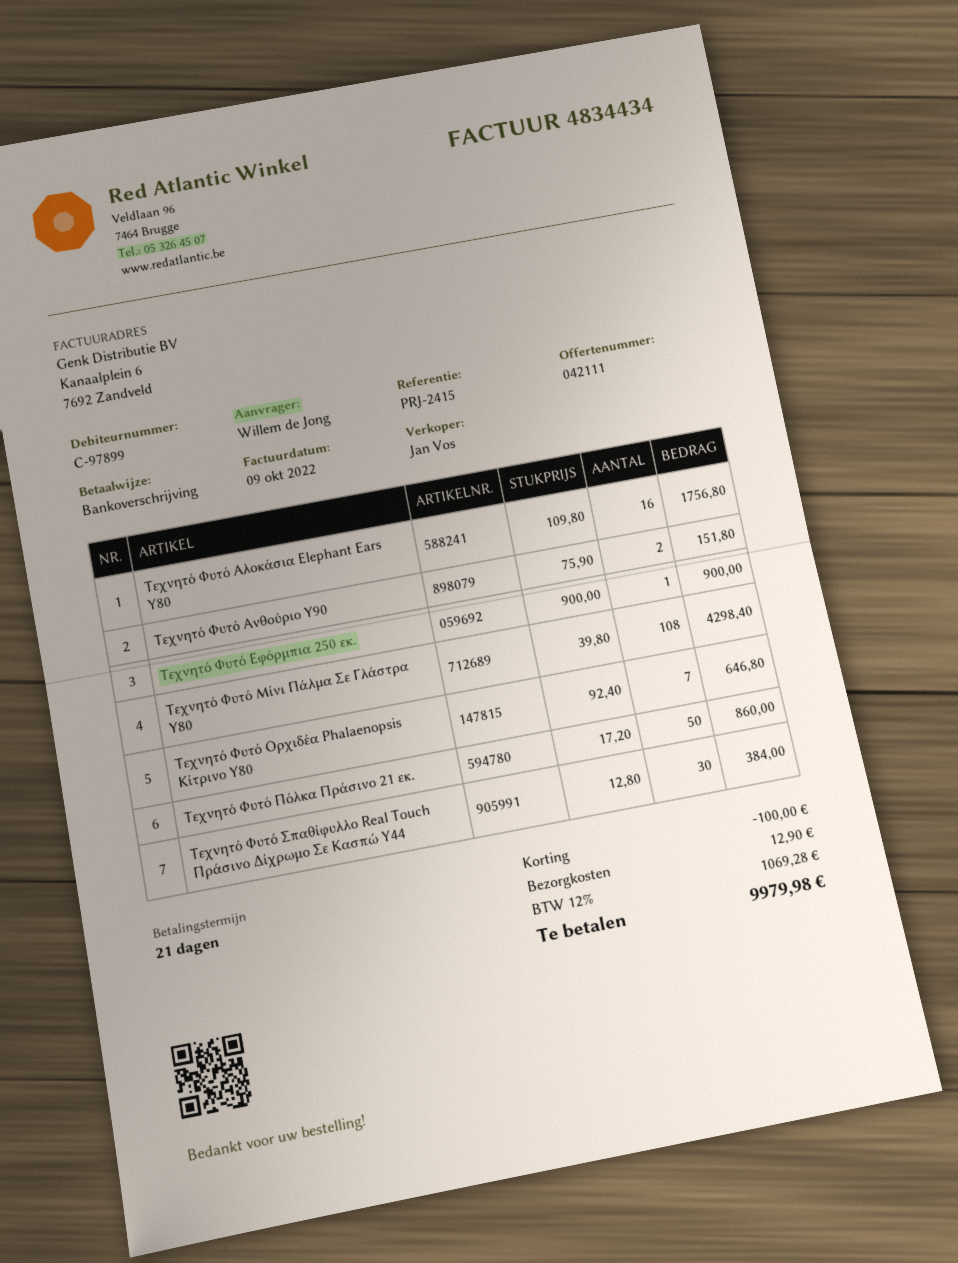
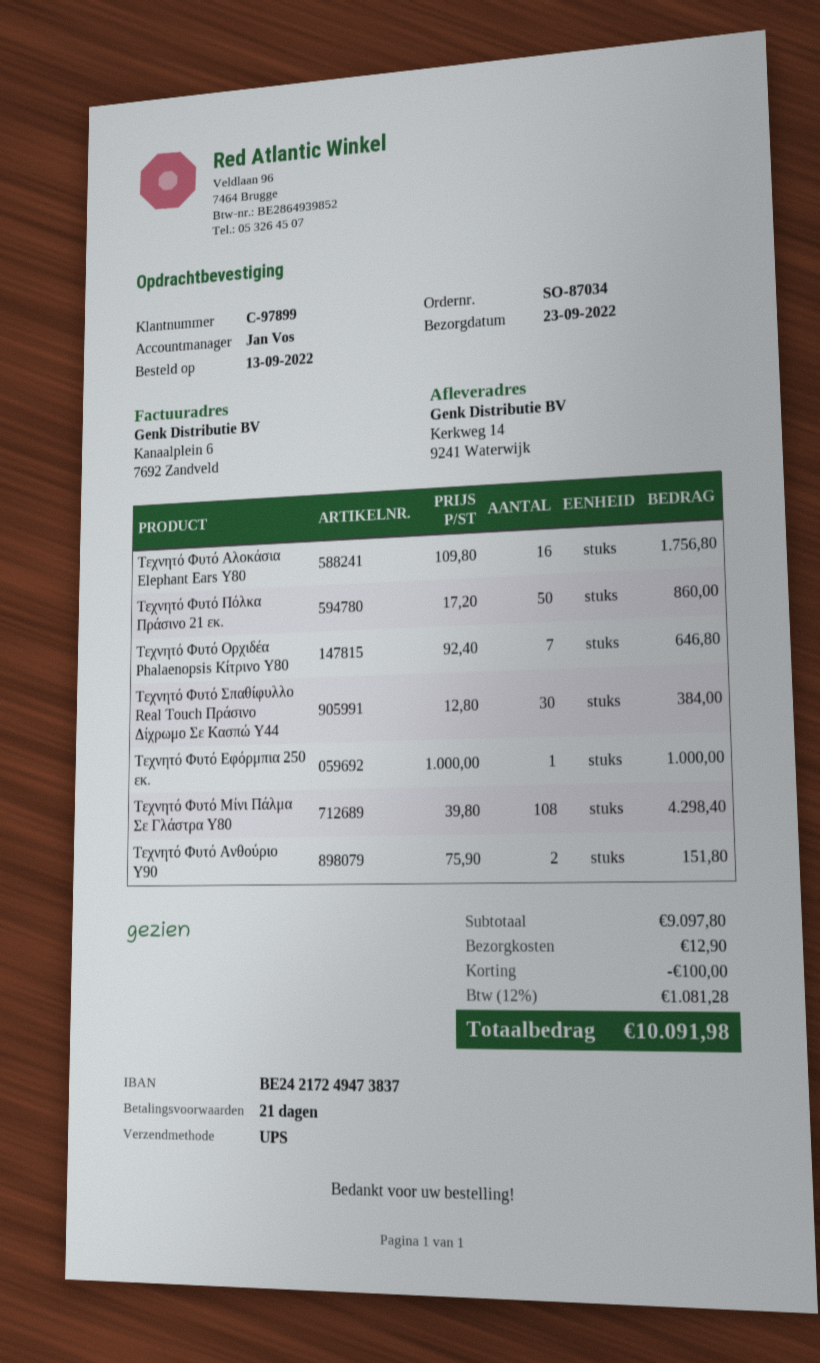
Τεχνητό Φυτό Εφόρμπια 250 εκ.: 1 x 900.00 = 900.00 -> 1 x 1000.00 = 1000.00
tax: 12% = 1069.28 -> 12% = 1081.28
total: 9979.98 -> 10091.98

